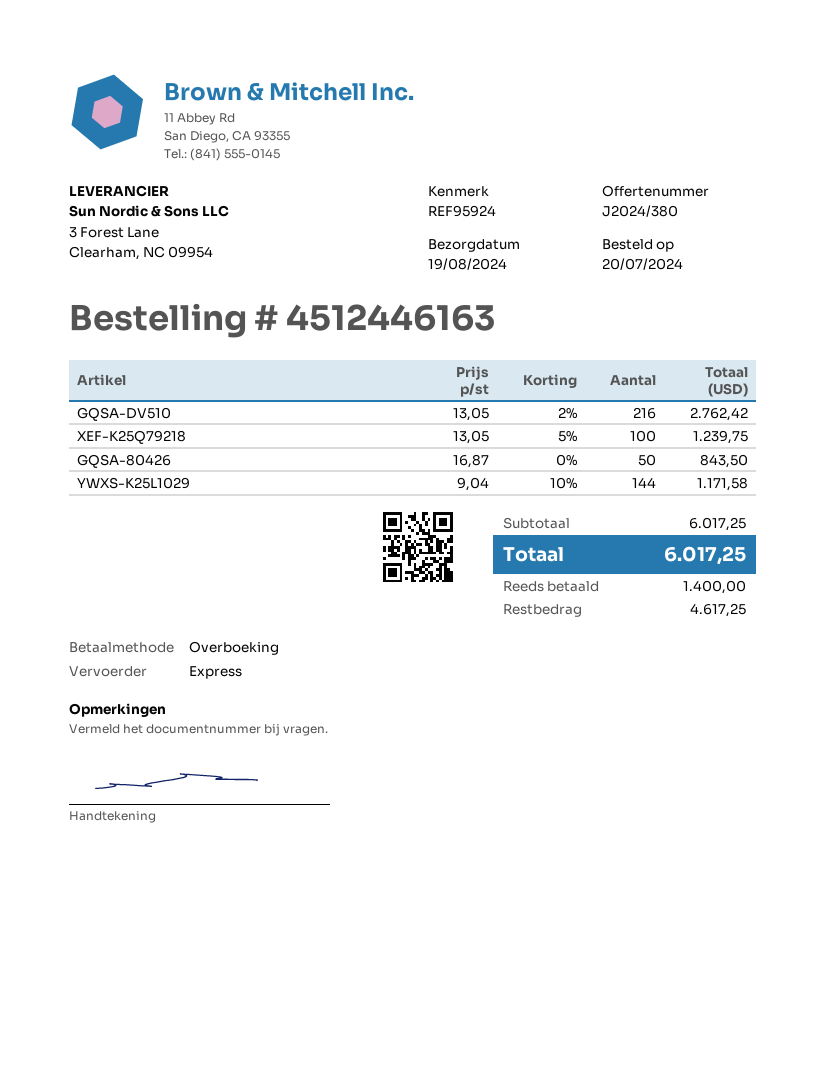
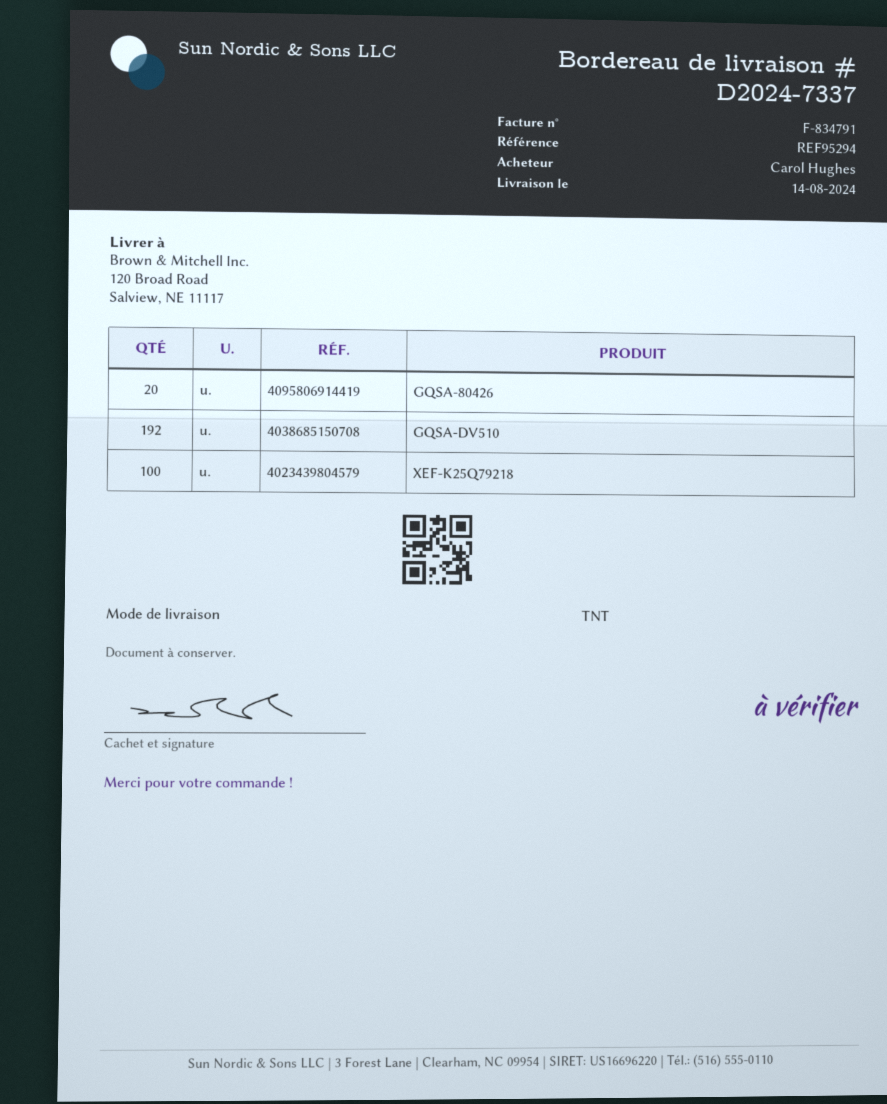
delivery date: 2024-08-19 -> 2024-08-14
reference: REF95924 -> REF95294
shipping method: express -> TNT
GQSA-DV510: 216 -> 192
GQSA-80426: 50 -> 20
YWXS-K25L1029: 144 -> none

